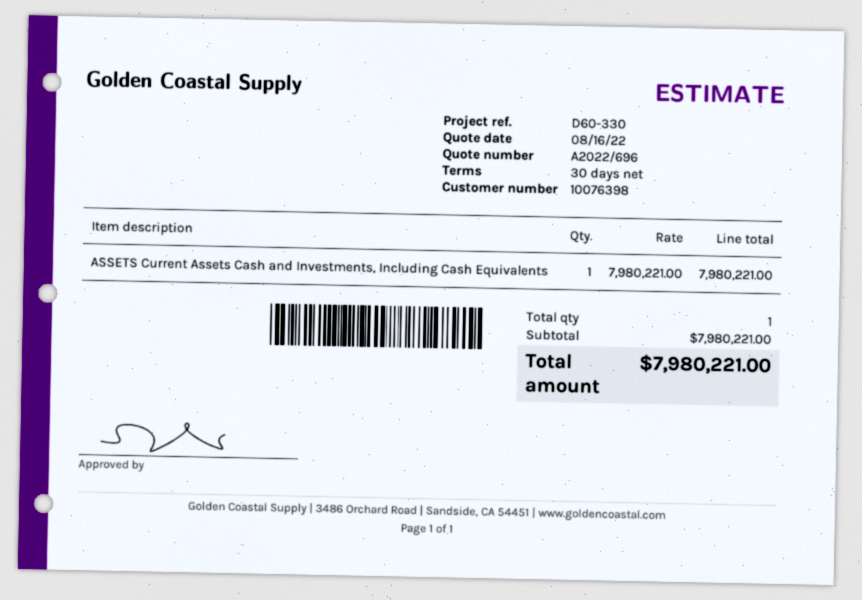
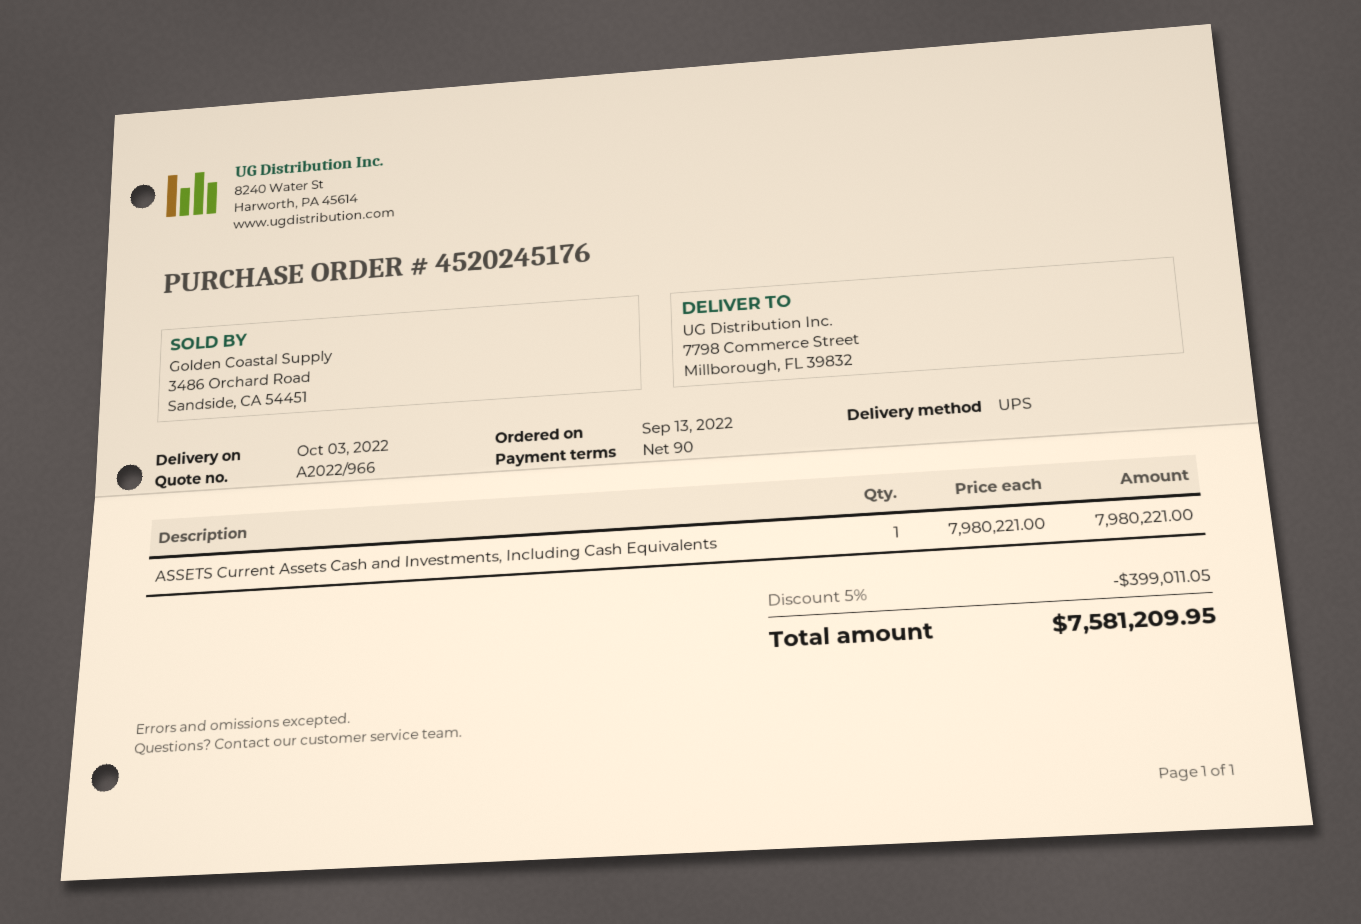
quote number: A2022/696 -> A2022/966
payment terms: 30 days -> 90 days
discount: none -> 5% = 399011.05
total: 7980221.00 -> 7581209.95

